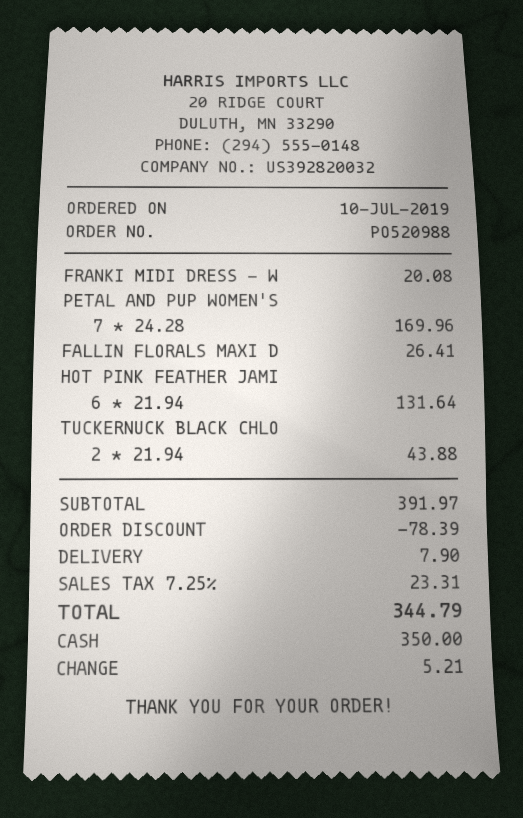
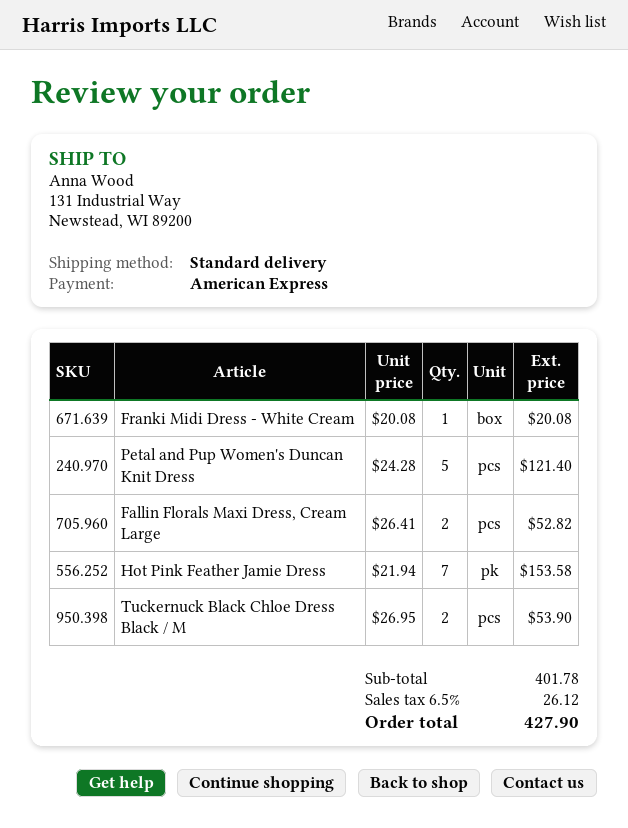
payment method: cash -> American Express
PETAL AND PUP WOMEN'S: 7 x 24.28 = 169.96 -> 5 x 24.28 = 121.40
FALLIN FLORALS MAXI D: 1 x 26.41 = 26.41 -> 2 x 26.41 = 52.82
HOT PINK FEATHER JAMI: 6 x 21.94 = 131.64 -> 7 x 21.94 = 153.58
TUCKERNUCK BLACK CHLO: 2 x 21.94 = 43.88 -> 2 x 26.95 = 53.90
subtotal: 391.97 -> 401.78
discount: 78.39 -> none
shipping: 7.90 -> none
tax: 7.25% = 23.31 -> 6.5% = 26.12
total: 344.79 -> 427.90

